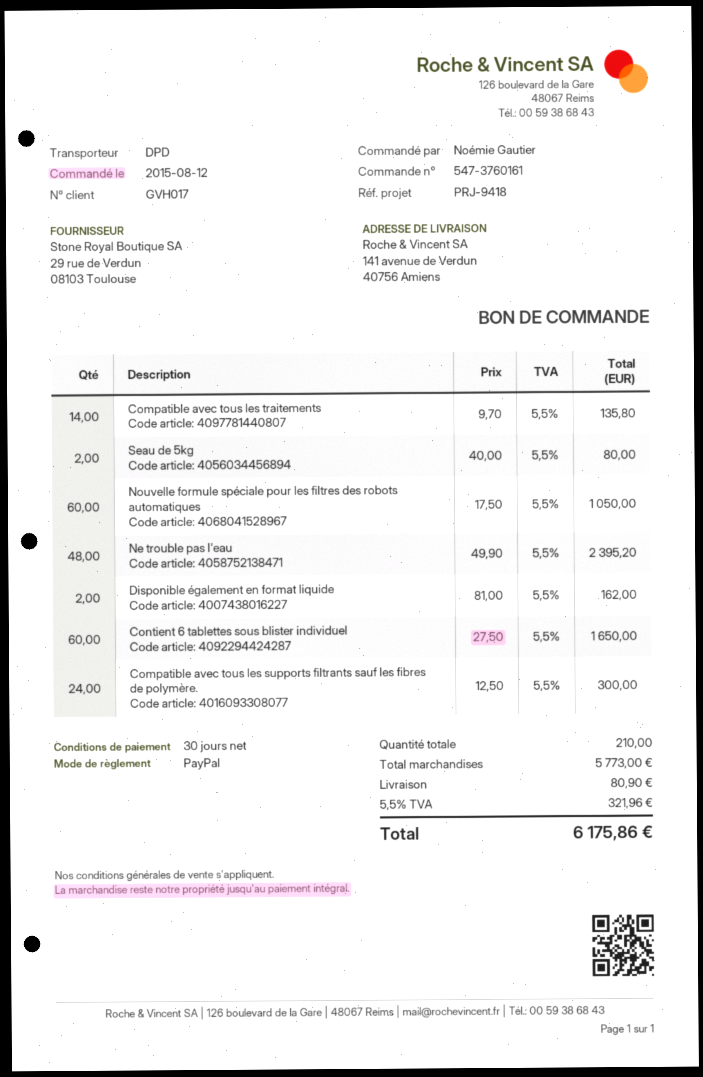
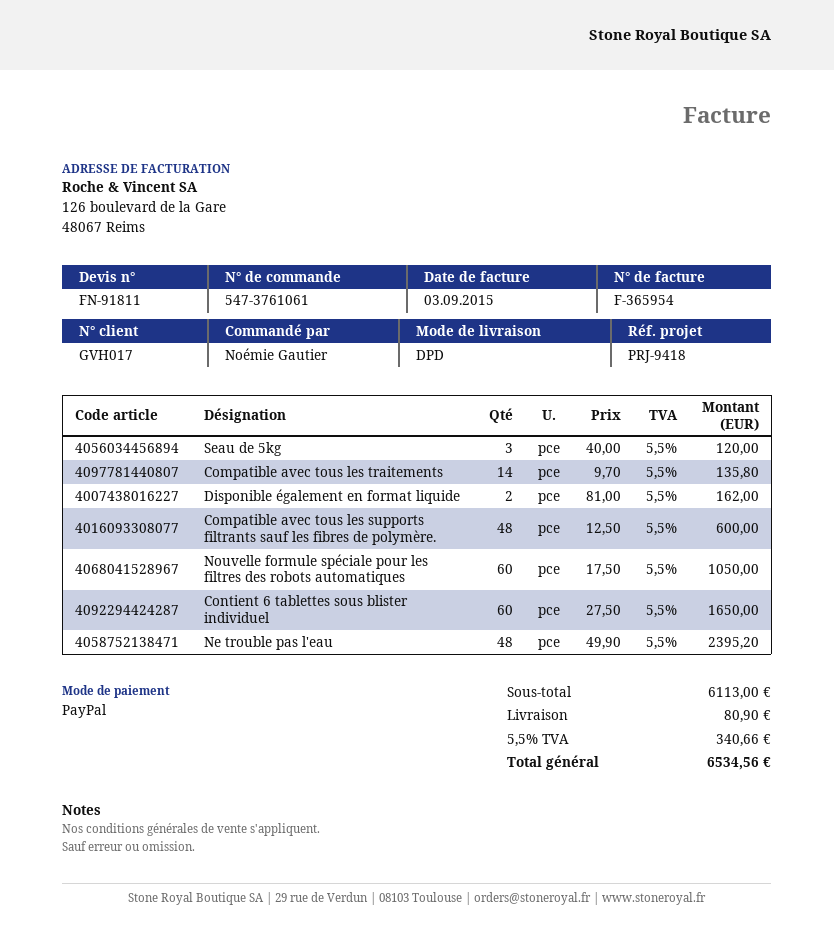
order number: 547-3760161 -> 547-3761061
Seau de 5kg: 2 x 40.00 = 80.00 -> 3 x 40.00 = 120.00
Compatible avec tous les supports filtrants sauf les fibres de polymère.: 24 x 12.50 = 300.00 -> 48 x 12.50 = 600.00
subtotal: 5773.00 -> 6113.00
tax: 5.5% = 321.96 -> 5.5% = 340.66
total: 6175.86 -> 6534.56

